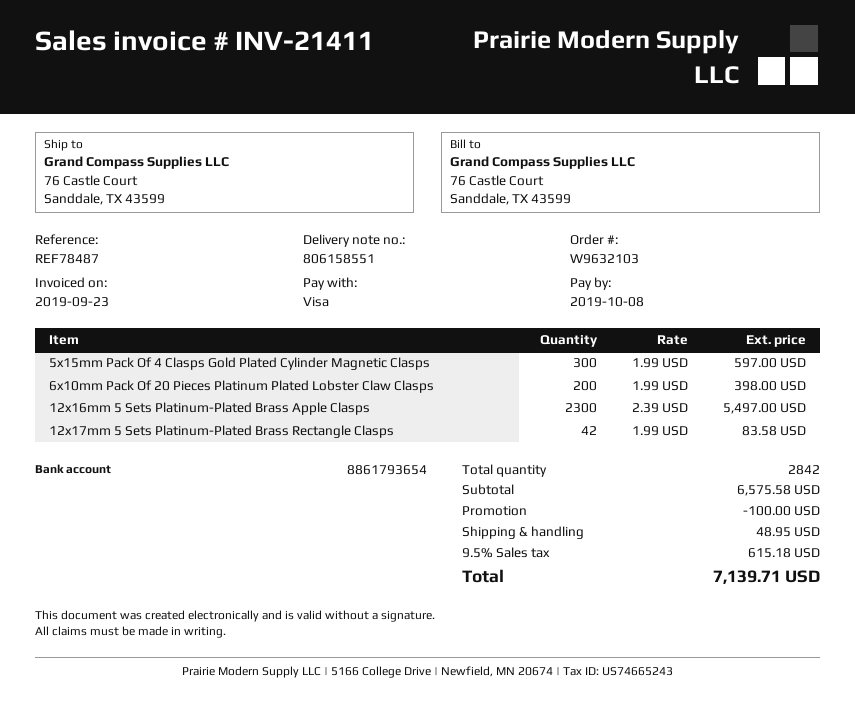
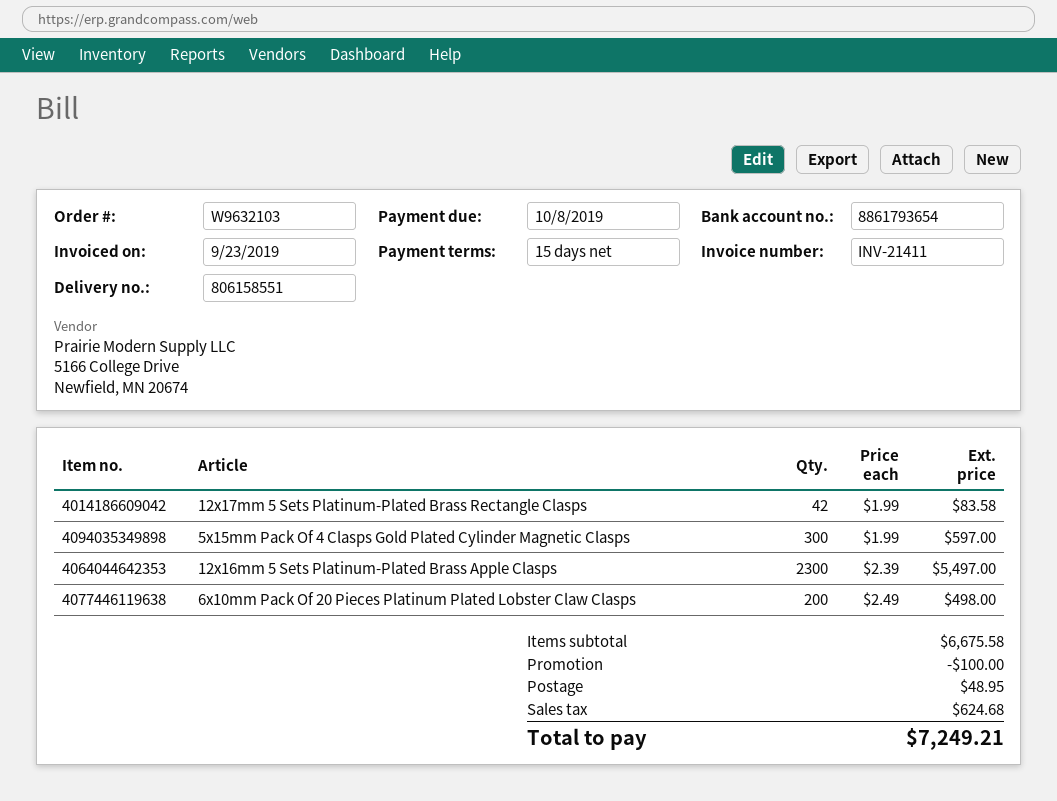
6x10mm Pack Of 20 Pieces Platinum Plated Lobster Claw Clasps: 200 x 1.99 = 398.00 -> 200 x 2.49 = 498.00
subtotal: 6575.58 -> 6675.58
tax: 615.18 -> 624.68
total: 7139.71 -> 7249.21

